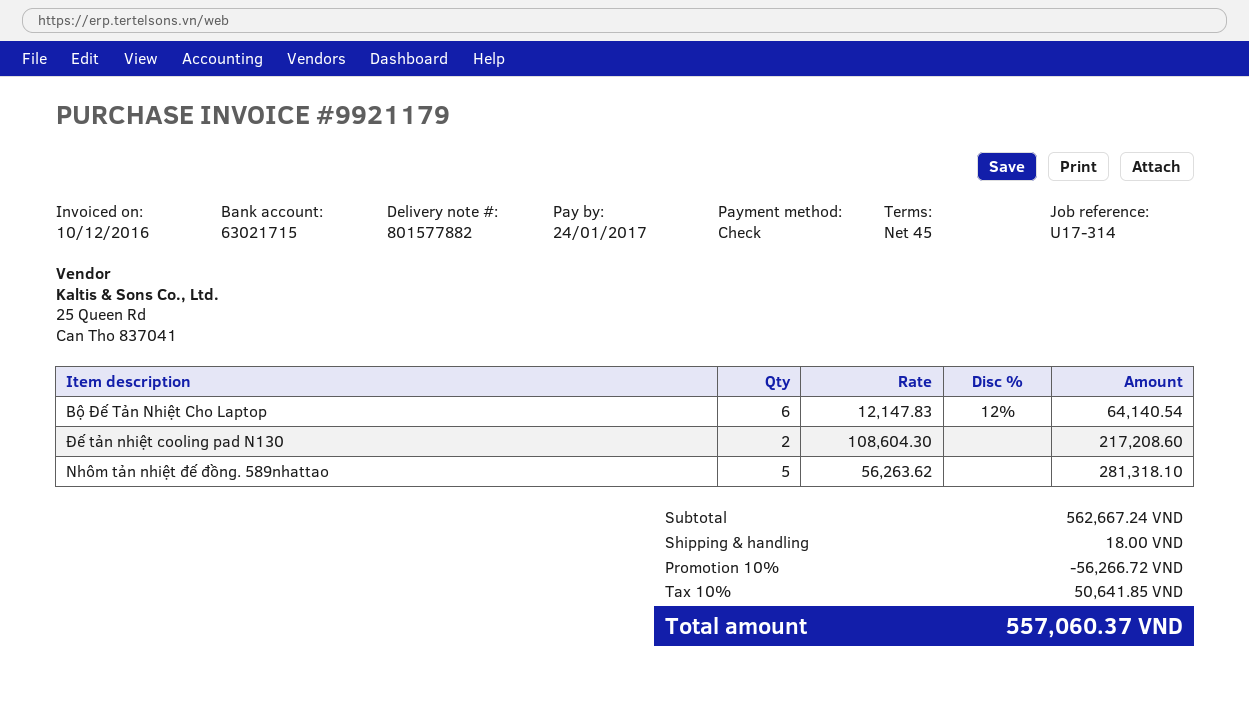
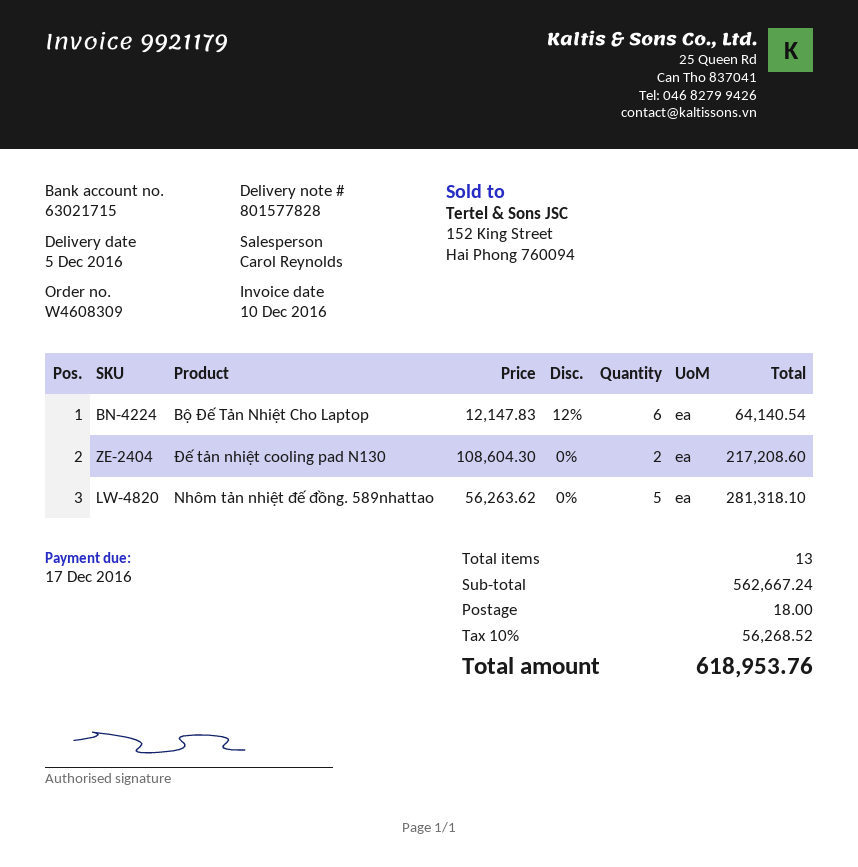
delivery note number: 801577882 -> 801577828
due date: 2017-01-24 -> 2016-12-17
discount: 10% = 56266.72 -> none
tax: 10% = 50641.85 -> 10% = 56268.52
total: 557060.37 -> 618953.76

